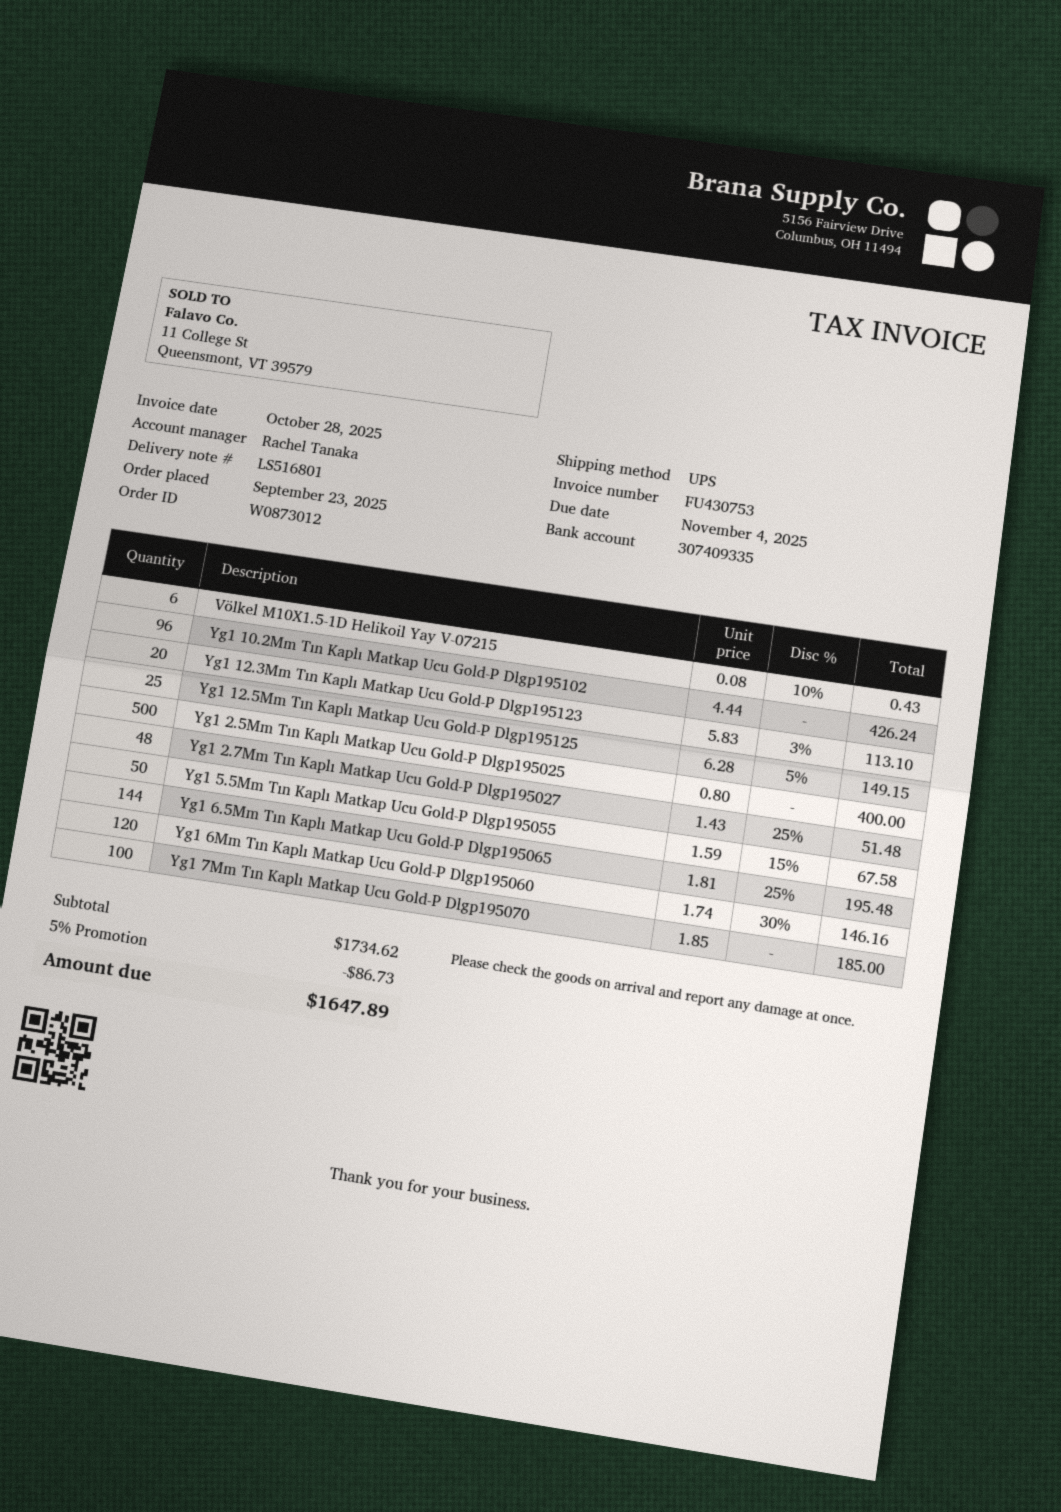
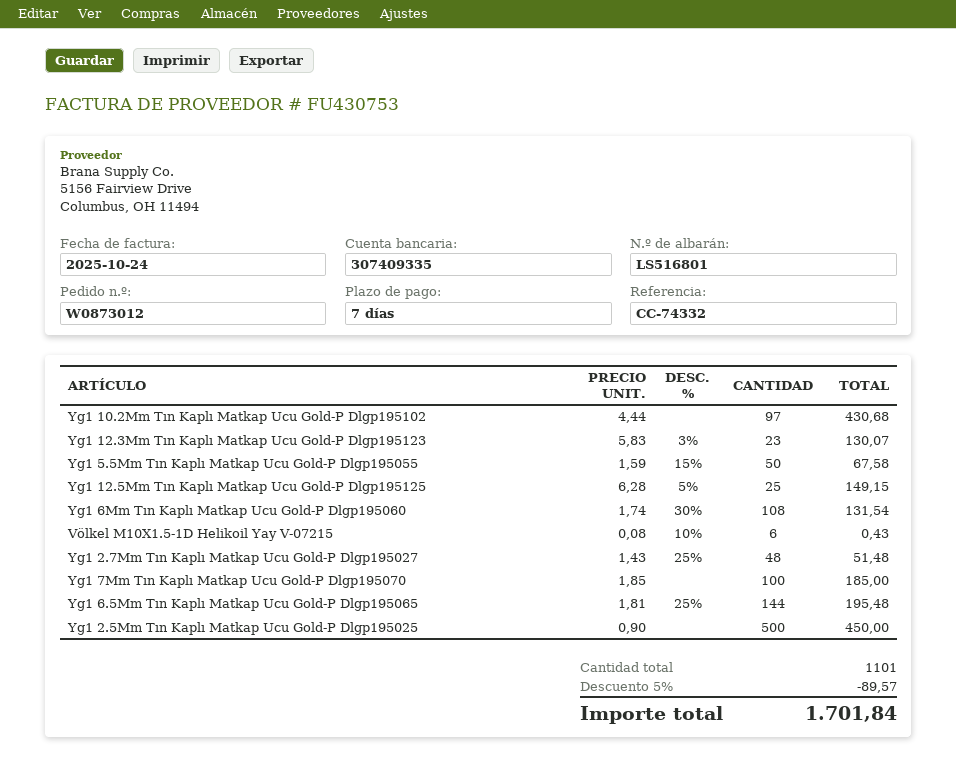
invoice date: 2025-10-28 -> 2025-10-24
Yg1 10.2Mm Tın Kaplı Matkap Ucu Gold-P Dlgp195102: 96 x 4.44 = 426.24 -> 97 x 4.44 = 430.68
Yg1 12.3Mm Tın Kaplı Matkap Ucu Gold-P Dlgp195123: 20 x 5.83 - 3% = 113.10 -> 23 x 5.83 - 3% = 130.07
Yg1 2.5Mm Tın Kaplı Matkap Ucu Gold-P Dlgp195025: 500 x 0.80 = 400.00 -> 500 x 0.90 = 450.00
Yg1 6Mm Tın Kaplı Matkap Ucu Gold-P Dlgp195060: 120 x 1.74 - 30% = 146.16 -> 108 x 1.74 - 30% = 131.54
discount: 5% = 86.73 -> 5% = 89.57
total: 1647.89 -> 1701.84

